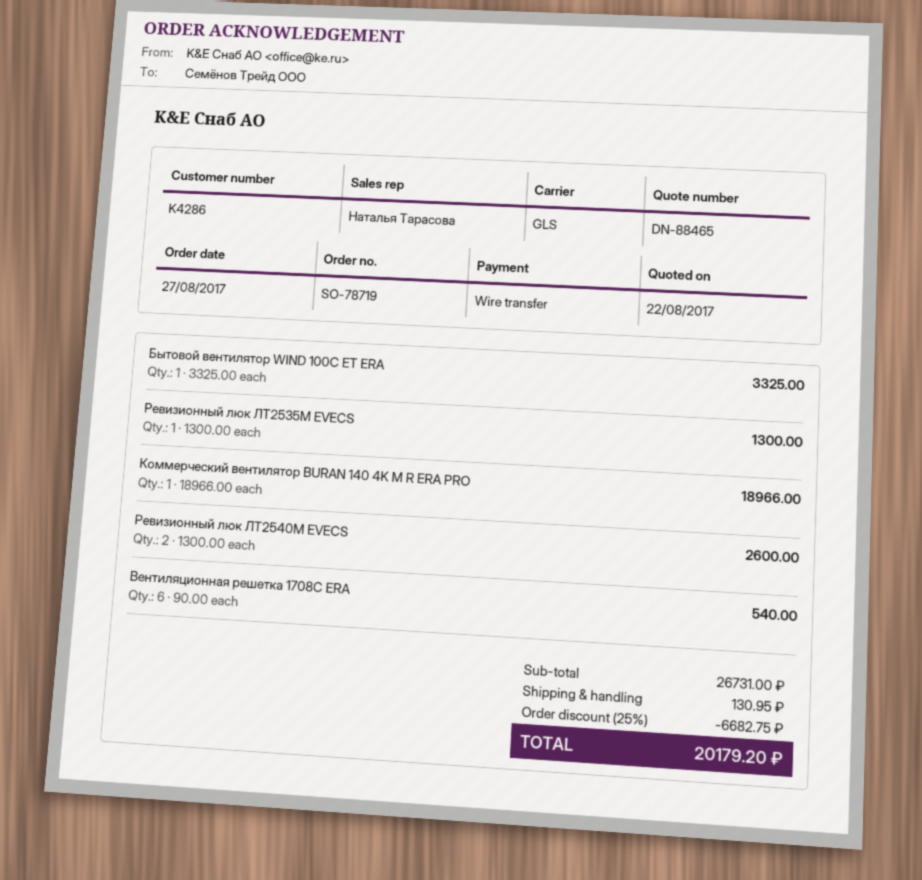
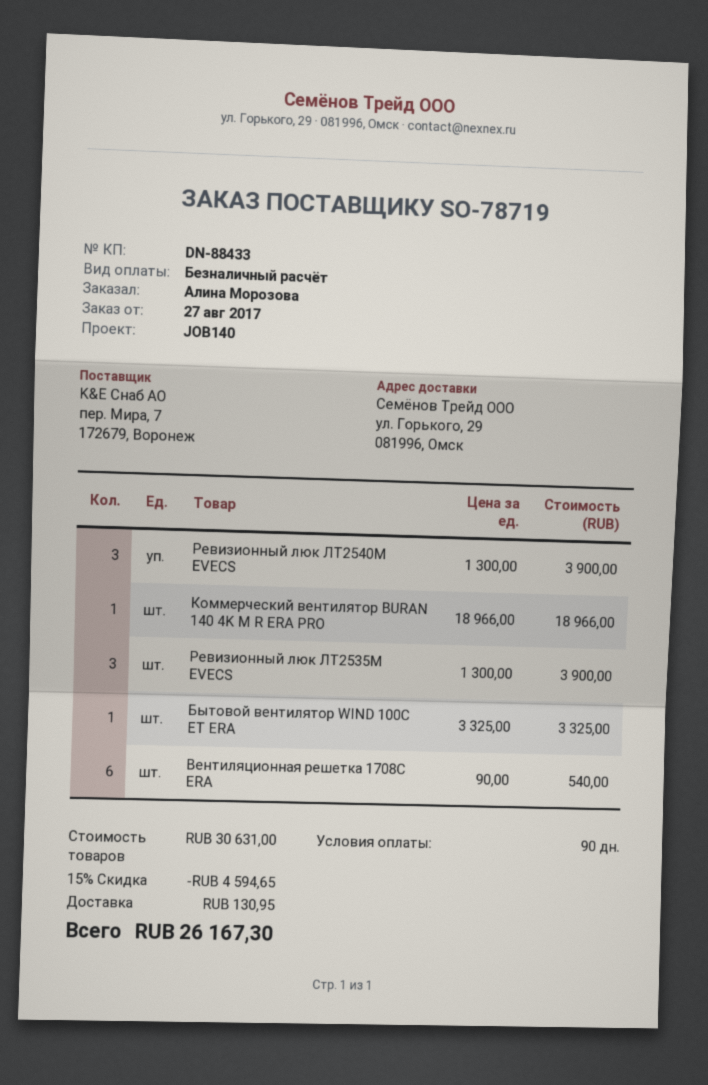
quote number: DN-88465 -> DN-88433
Ревизионный люк ЛТ2535М EVECS: 1 x 1300.00 = 1300.00 -> 3 x 1300.00 = 3900.00
Ревизионный люк ЛТ2540М EVECS: 2 x 1300.00 = 2600.00 -> 3 x 1300.00 = 3900.00
subtotal: 26731.00 -> 30631.00
discount: 25% = 6682.75 -> 15% = 4594.65
total: 20179.20 -> 26167.30

